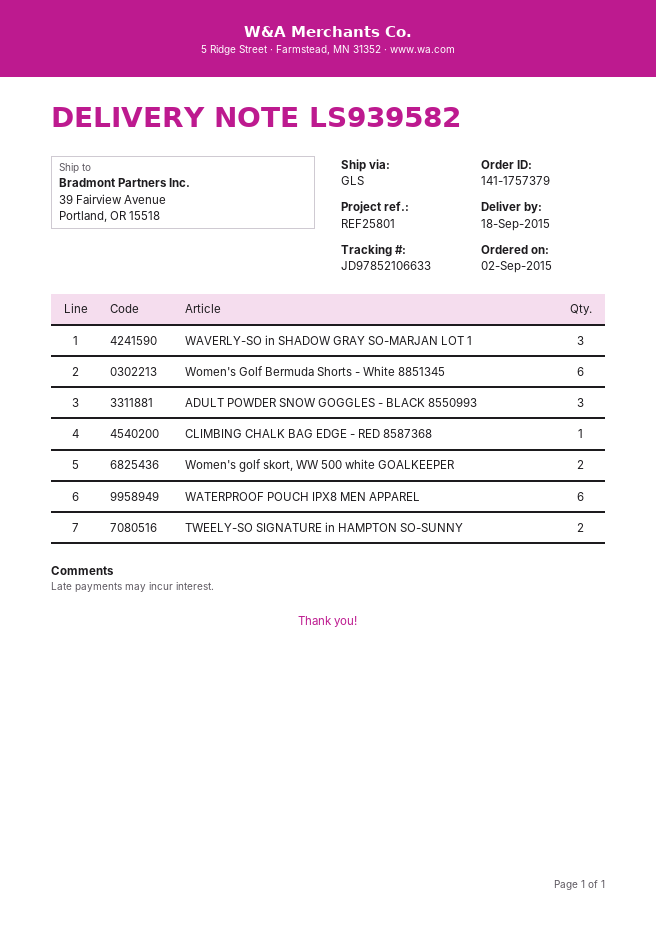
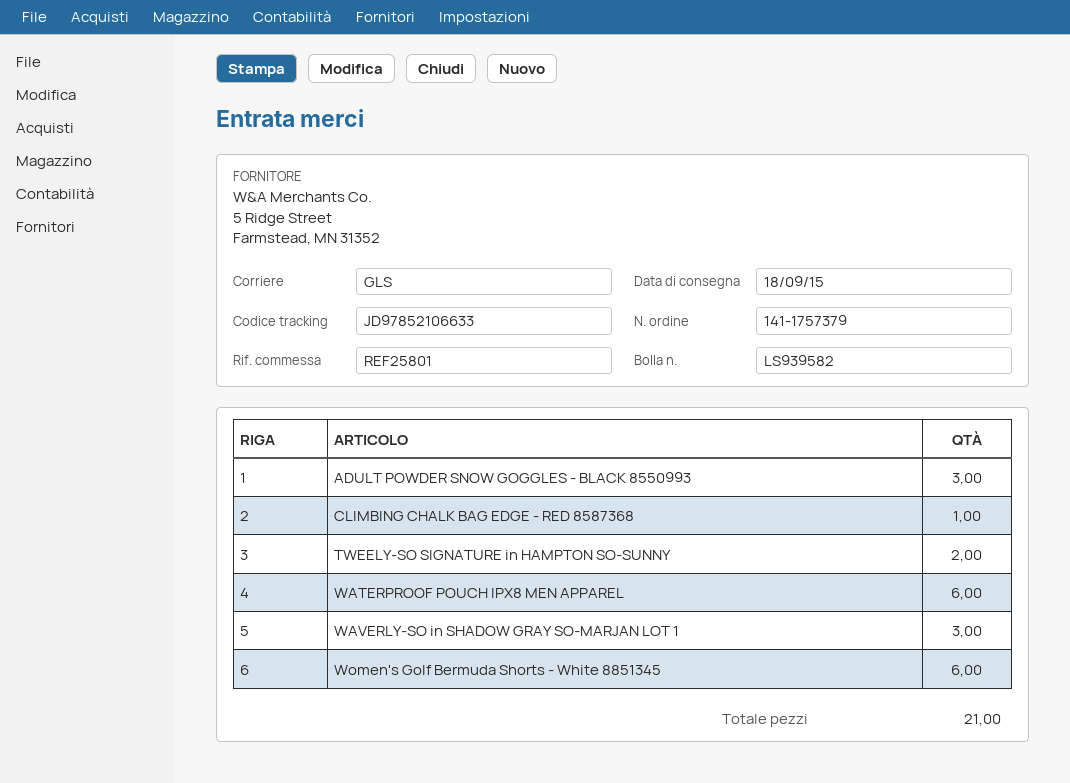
Women's golf skort, WW 500 white GOALKEEPER: 2 -> none

